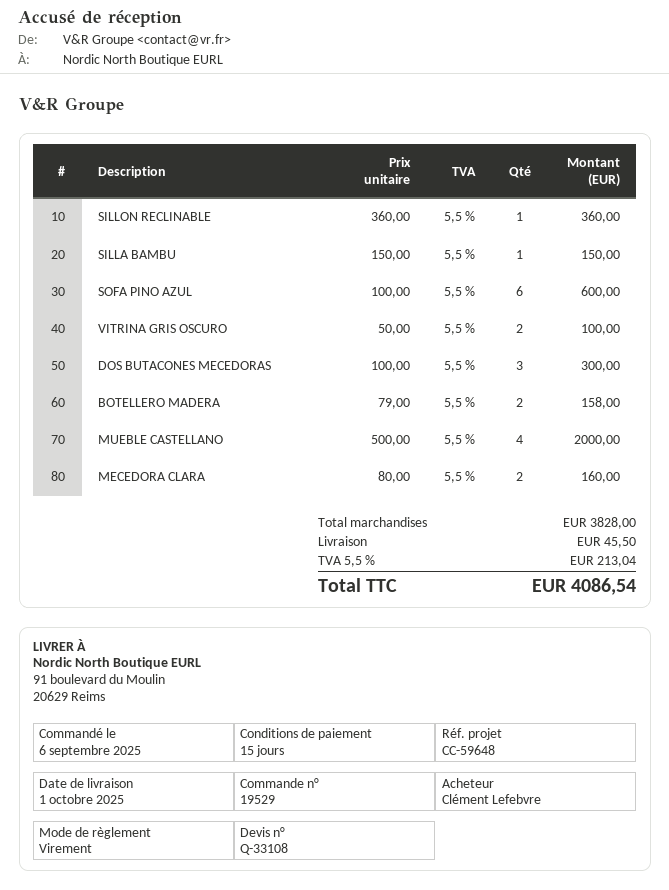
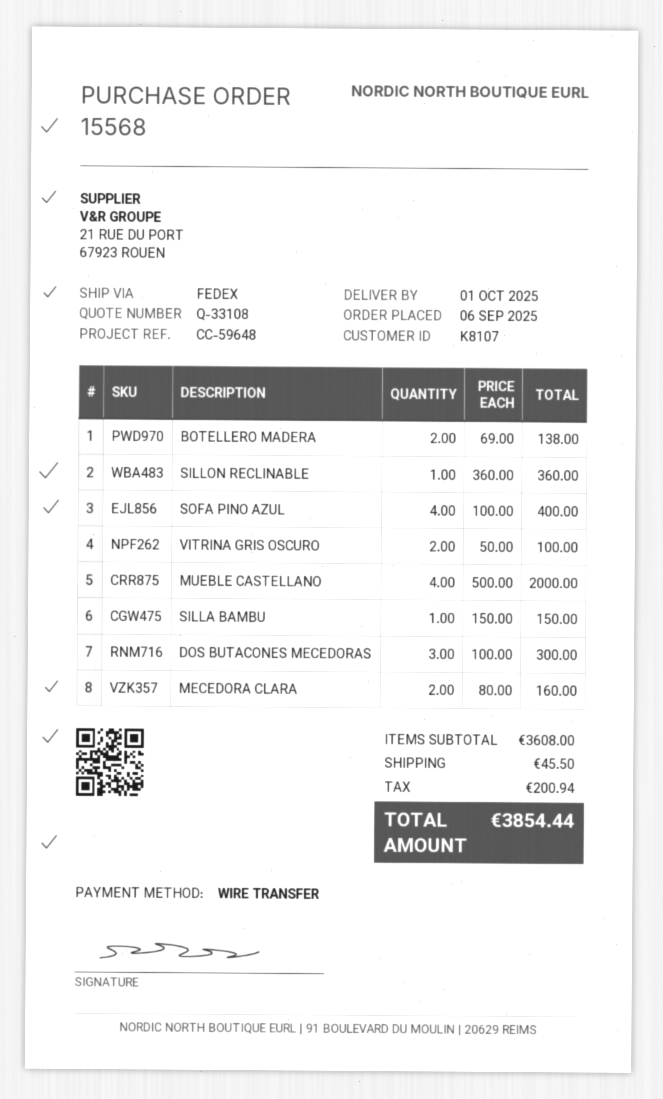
order number: 19529 -> 15568
SOFA PINO AZUL: 6 x 100.00 = 600.00 -> 4 x 100.00 = 400.00
BOTELLERO MADERA: 2 x 79.00 = 158.00 -> 2 x 69.00 = 138.00
subtotal: 3828.00 -> 3608.00
tax: 213.04 -> 200.94
total: 4086.54 -> 3854.44

